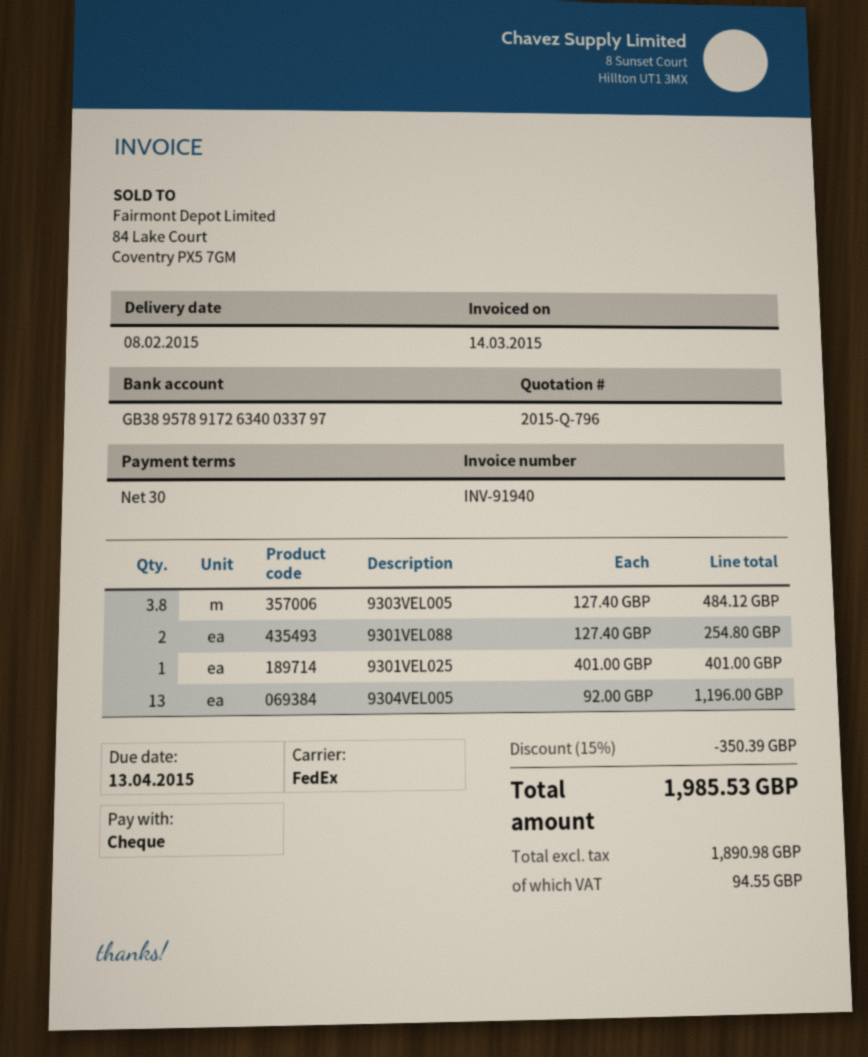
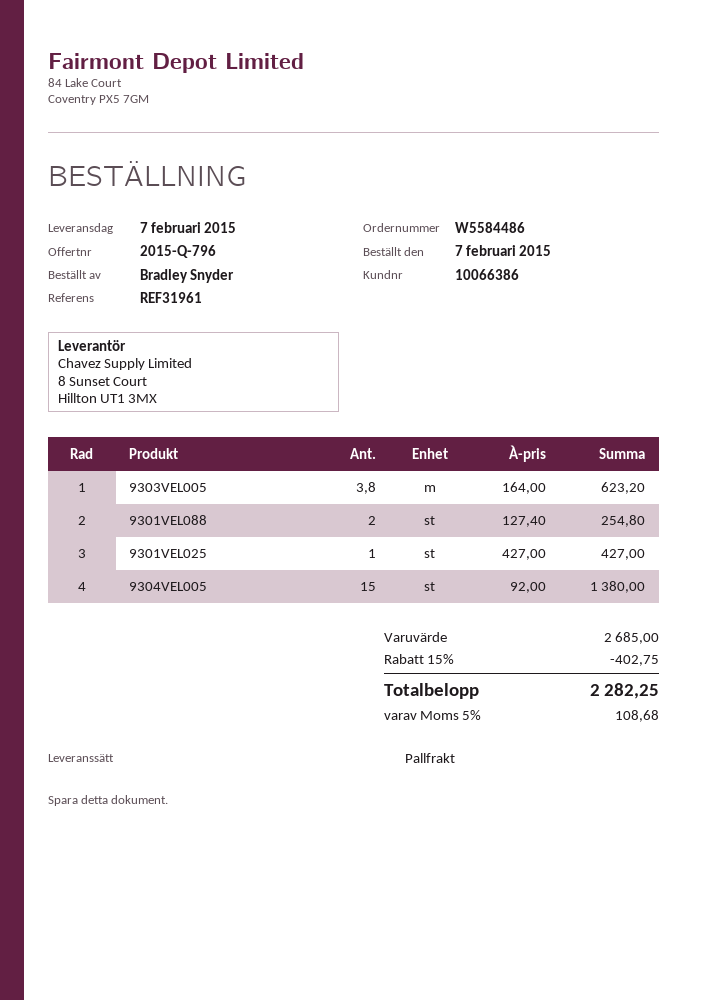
delivery date: 2015-02-08 -> 2015-02-07
shipping method: FedEx -> pallet freight
9303VEL005: 3.8 x 127.40 = 484.12 -> 3.8 x 164.00 = 623.20
9301VEL025: 1 x 401.00 = 401.00 -> 1 x 427.00 = 427.00
9304VEL005: 13 x 92.00 = 1196.00 -> 15 x 92.00 = 1380.00
discount: 15% = 350.39 -> 15% = 402.75
tax: 94.55 -> 108.68
total: 1985.53 -> 2282.25

